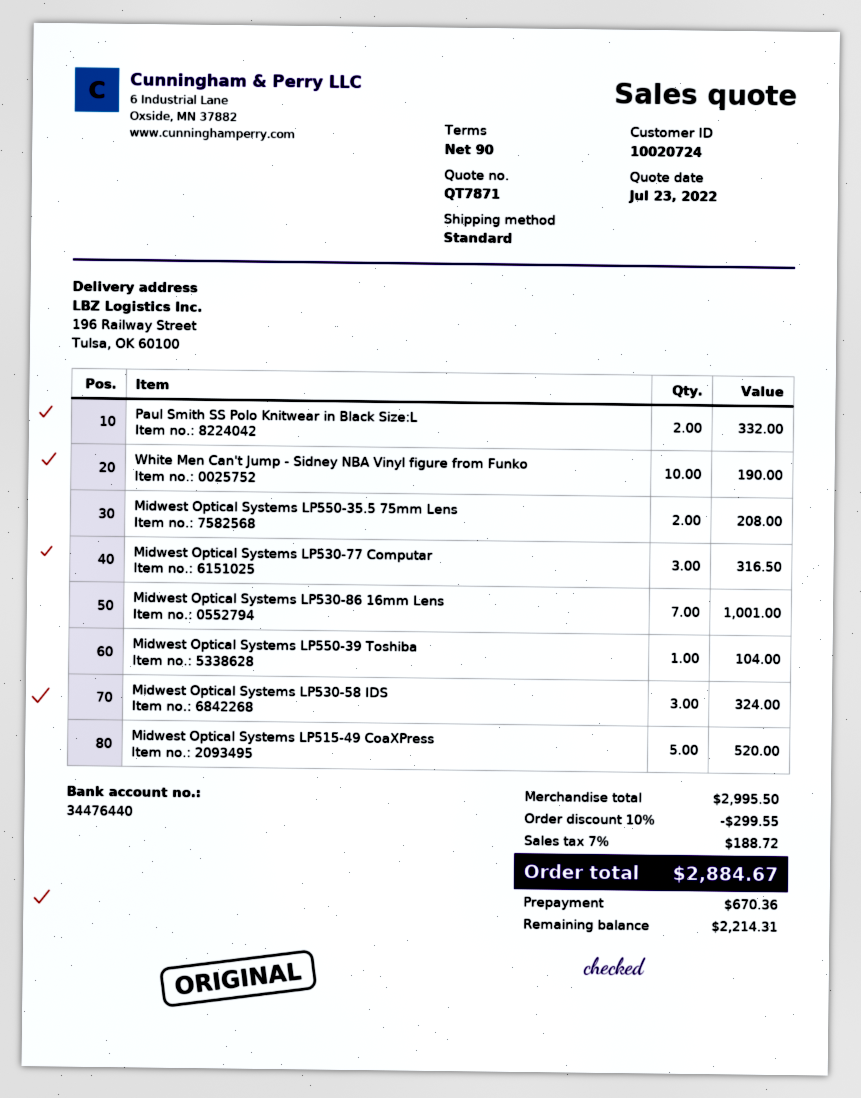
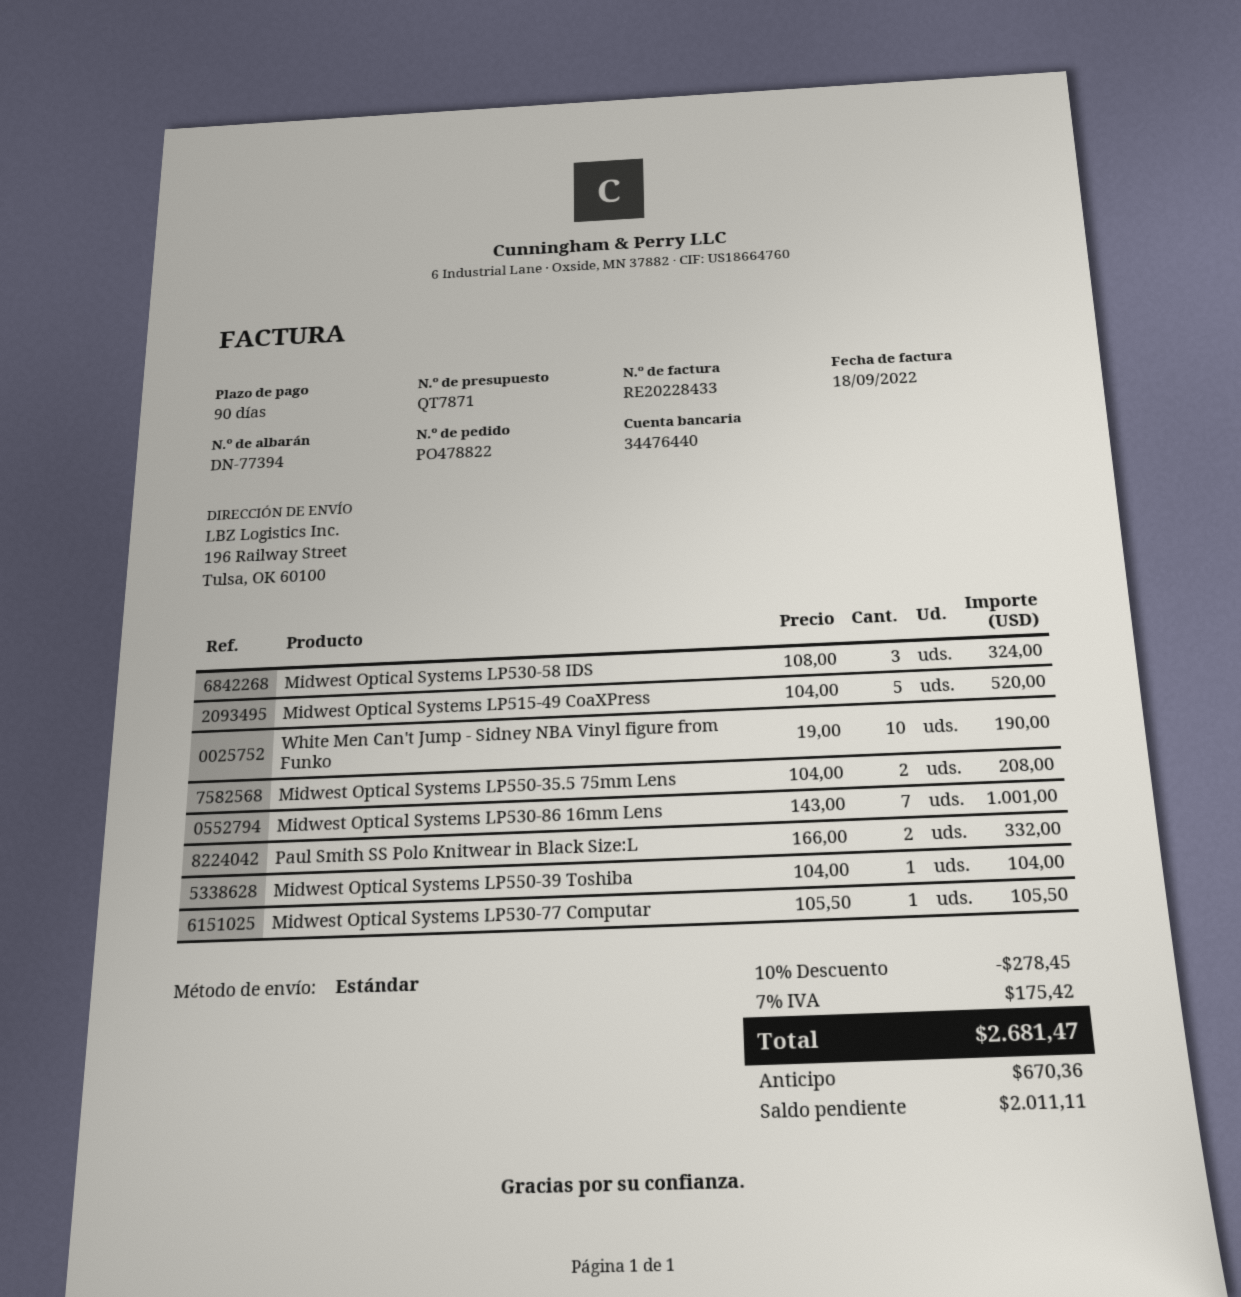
Midwest Optical Systems LP530-77 Computar: 3 for 316.50 -> 1 for 105.50
discount: 10% = 299.55 -> 10% = 278.45
tax: 7% = 188.72 -> 7% = 175.42
total: 2884.67 -> 2681.47
balance: 2214.31 -> 2011.11

